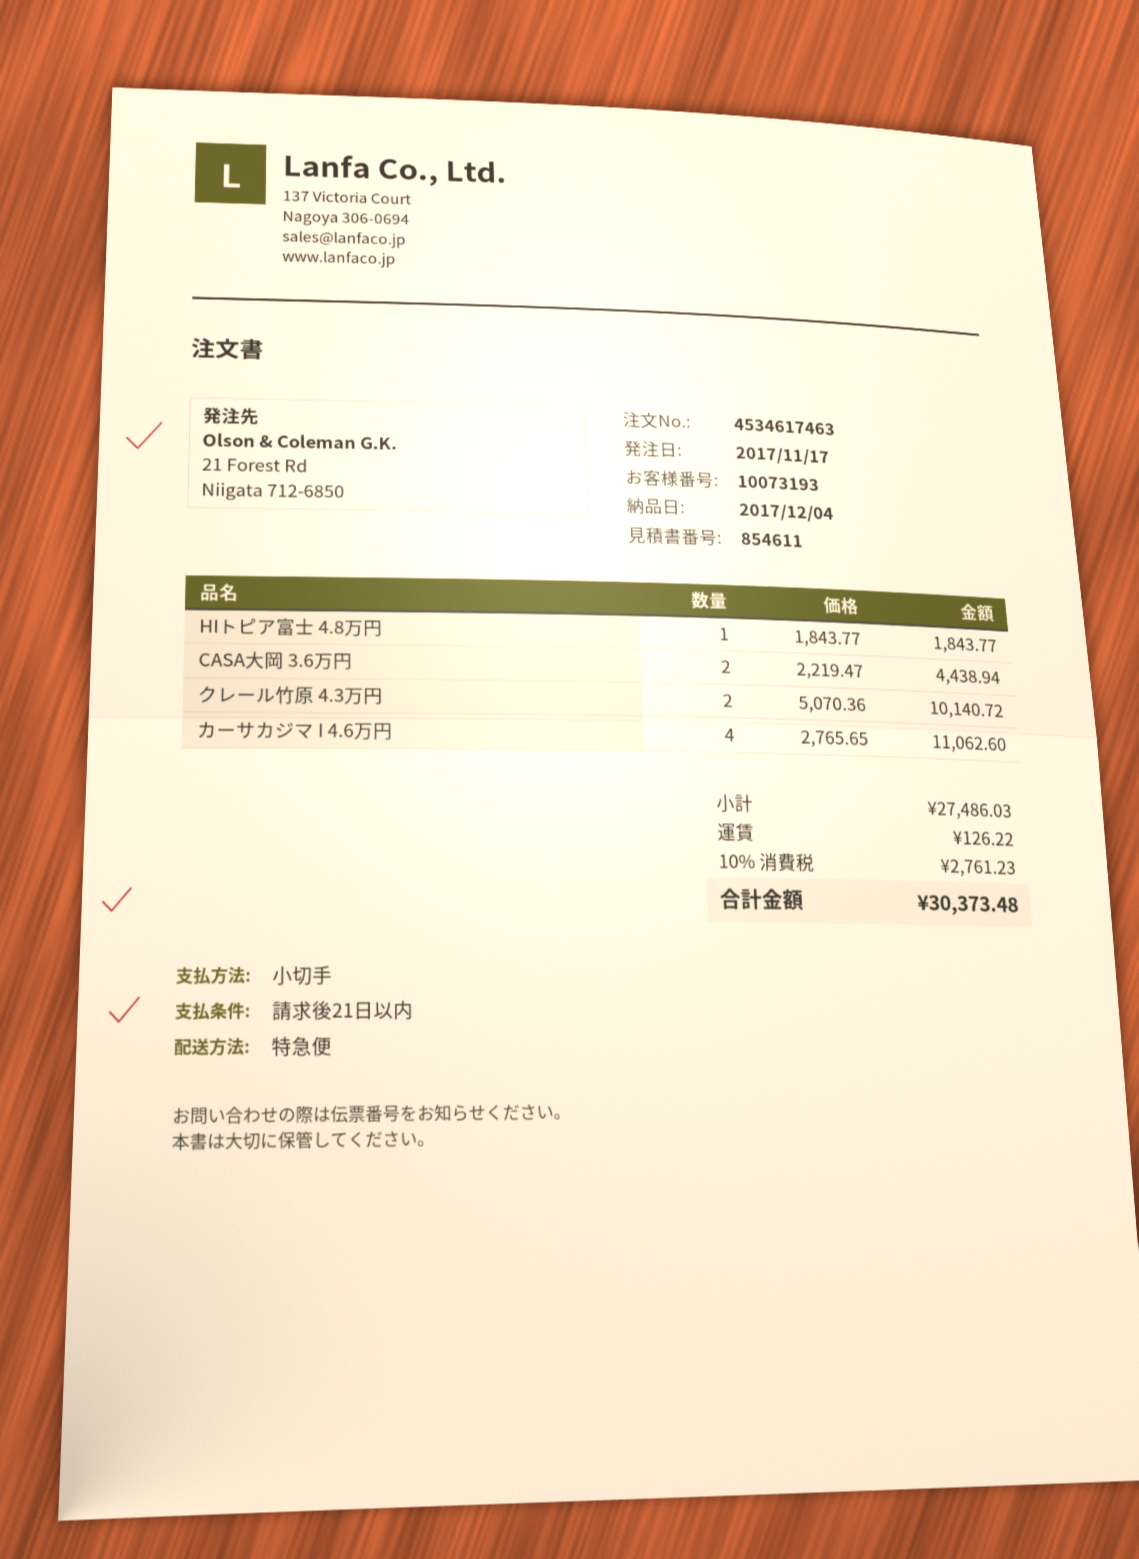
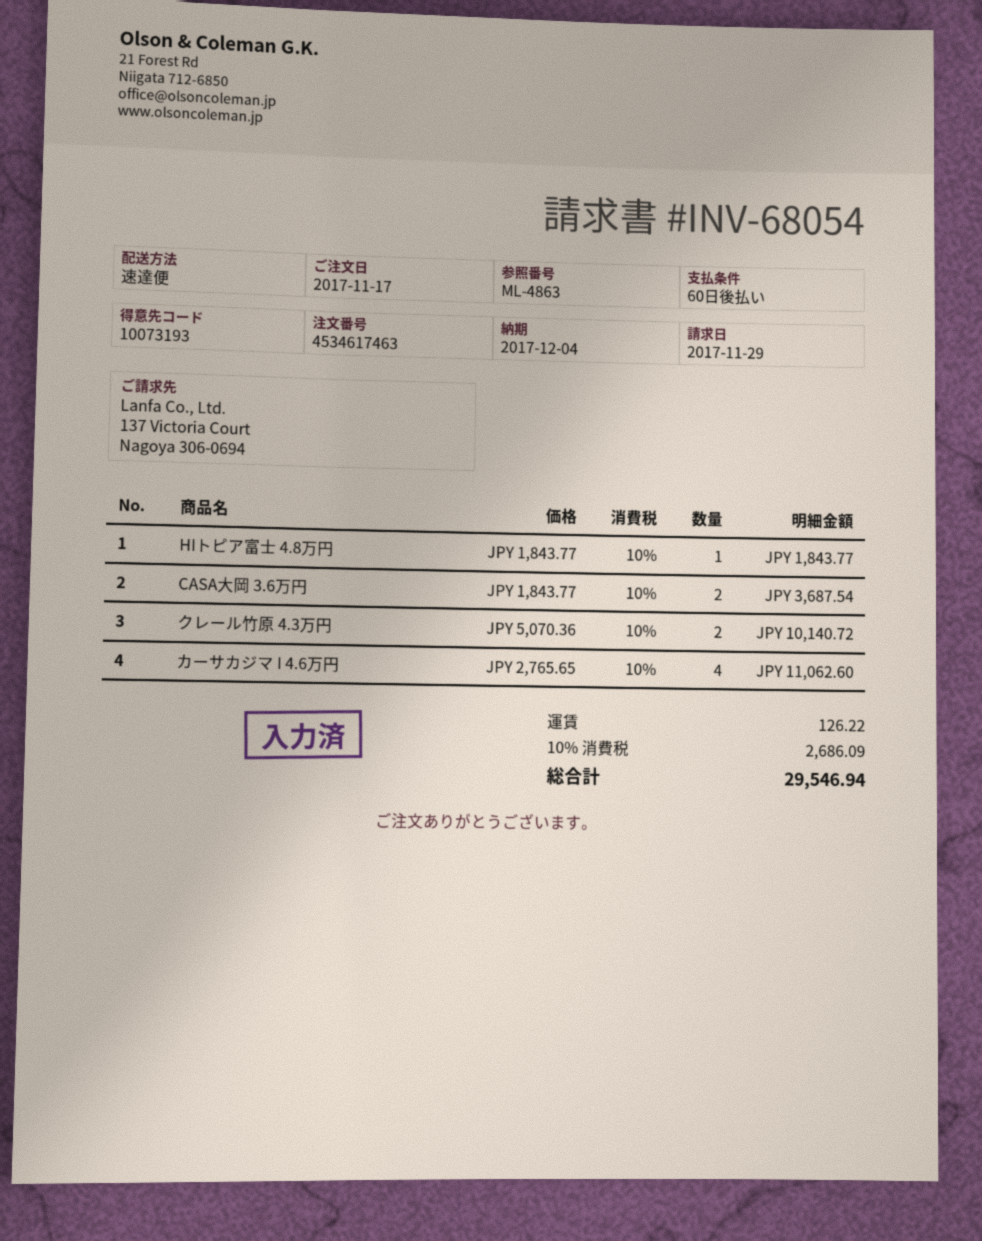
payment terms: 21 days -> 60 days
CASA大岡 3.6万円: 2 x 2219.47 = 4438.94 -> 2 x 1843.77 = 3687.54
tax: 10% = 2761.23 -> 10% = 2686.09
total: 30373.48 -> 29546.94

